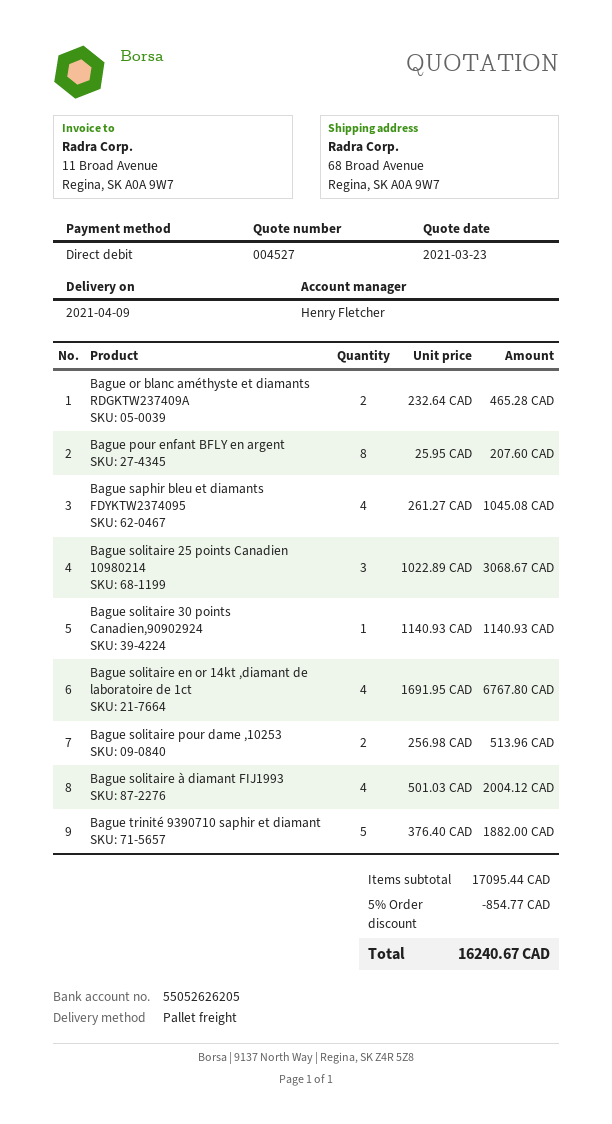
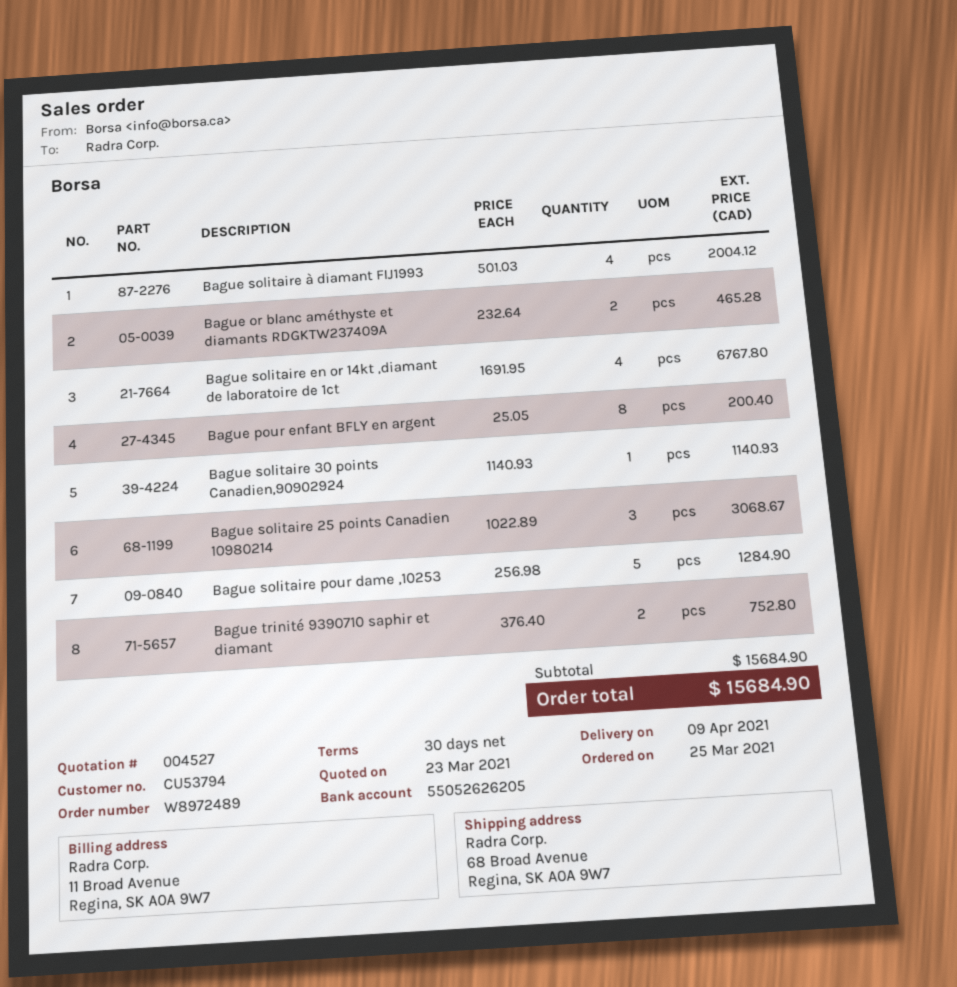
Bague pour enfant BFLY en argent: 8 x 25.95 = 207.60 -> 8 x 25.05 = 200.40
Bague saphir bleu et diamants FDYKTW2374095: 4 x 261.27 = 1045.08 -> none
Bague solitaire pour dame ,10253: 2 x 256.98 = 513.96 -> 5 x 256.98 = 1284.90
Bague trinité 9390710 saphir et diamant: 5 x 376.40 = 1882.00 -> 2 x 376.40 = 752.80
subtotal: 17095.44 -> 15684.90
discount: 5% = 854.77 -> none
total: 16240.67 -> 15684.90

